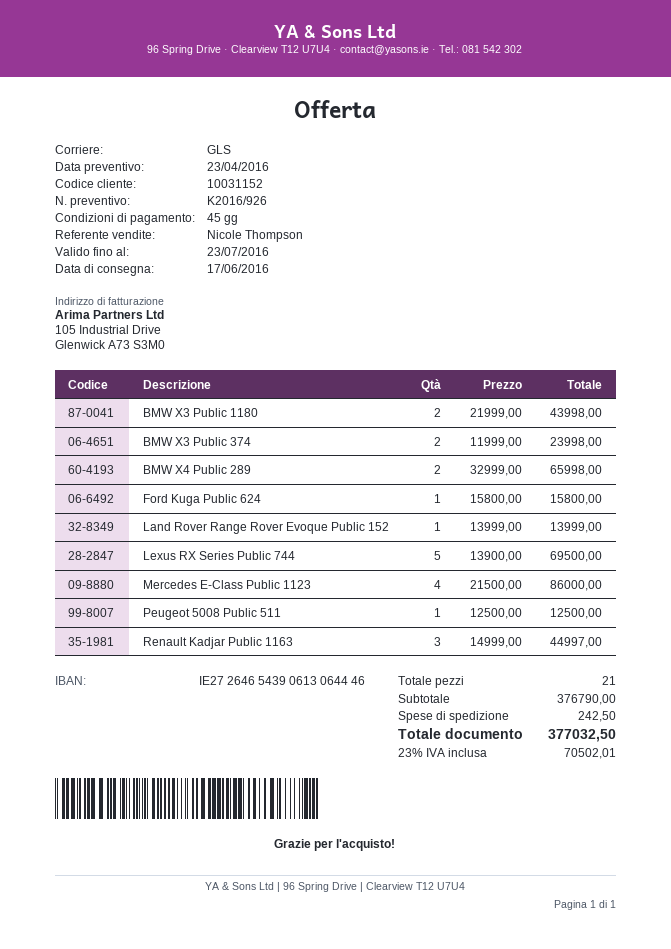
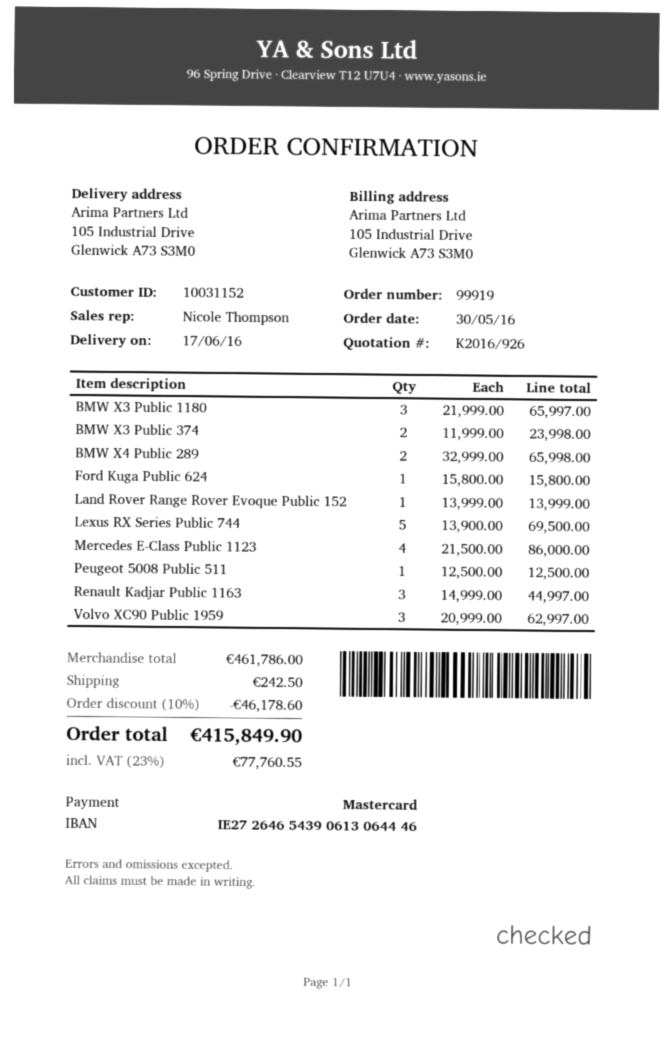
BMW X3 Public 1180: 2 x 21999.00 = 43998.00 -> 3 x 21999.00 = 65997.00
Volvo XC90 Public 1959: none -> 3 x 20999.00 = 62997.00
subtotal: 376790.00 -> 461786.00
discount: none -> 10% = 46178.60
tax: 23% = 70502.01 -> 23% = 77760.55
total: 377032.50 -> 415849.90

